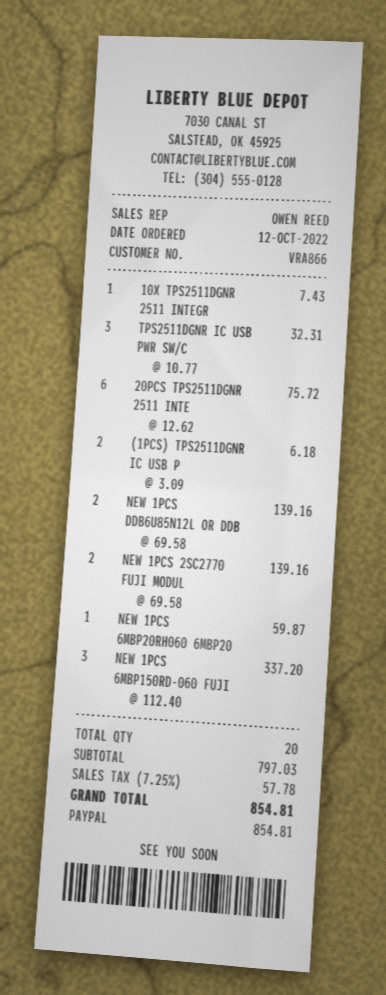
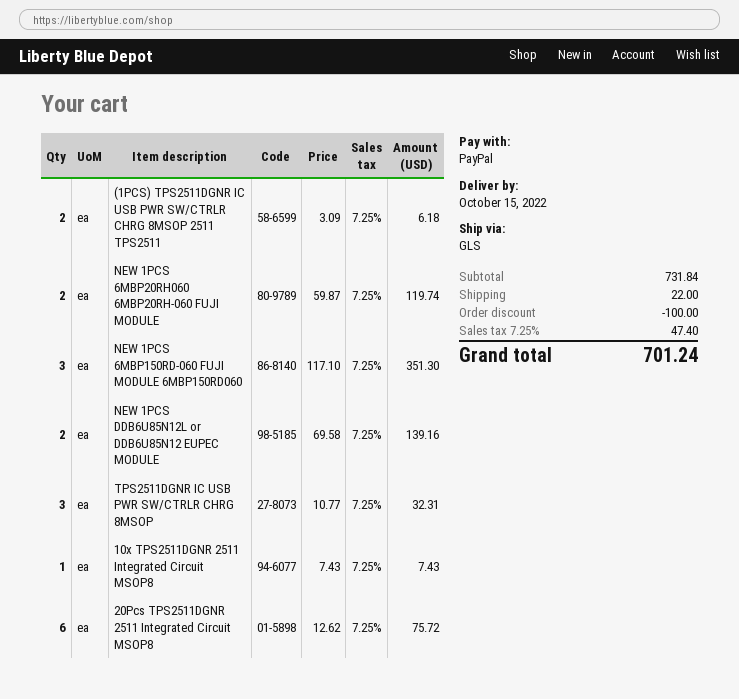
NEW 1PCS 2SC2770 FUJI MODUL: 2 x 69.58 = 139.16 -> none
NEW 1PCS 6MBP20RH060 6MBP20: 1 x 59.87 = 59.87 -> 2 x 59.87 = 119.74
NEW 1PCS 6MBP150RD-060 FUJI: 3 x 112.40 = 337.20 -> 3 x 117.10 = 351.30
subtotal: 797.03 -> 731.84
discount: none -> 100.00
shipping: none -> 22.00
tax: 7.25% = 57.78 -> 7.25% = 47.40
total: 854.81 -> 701.24

